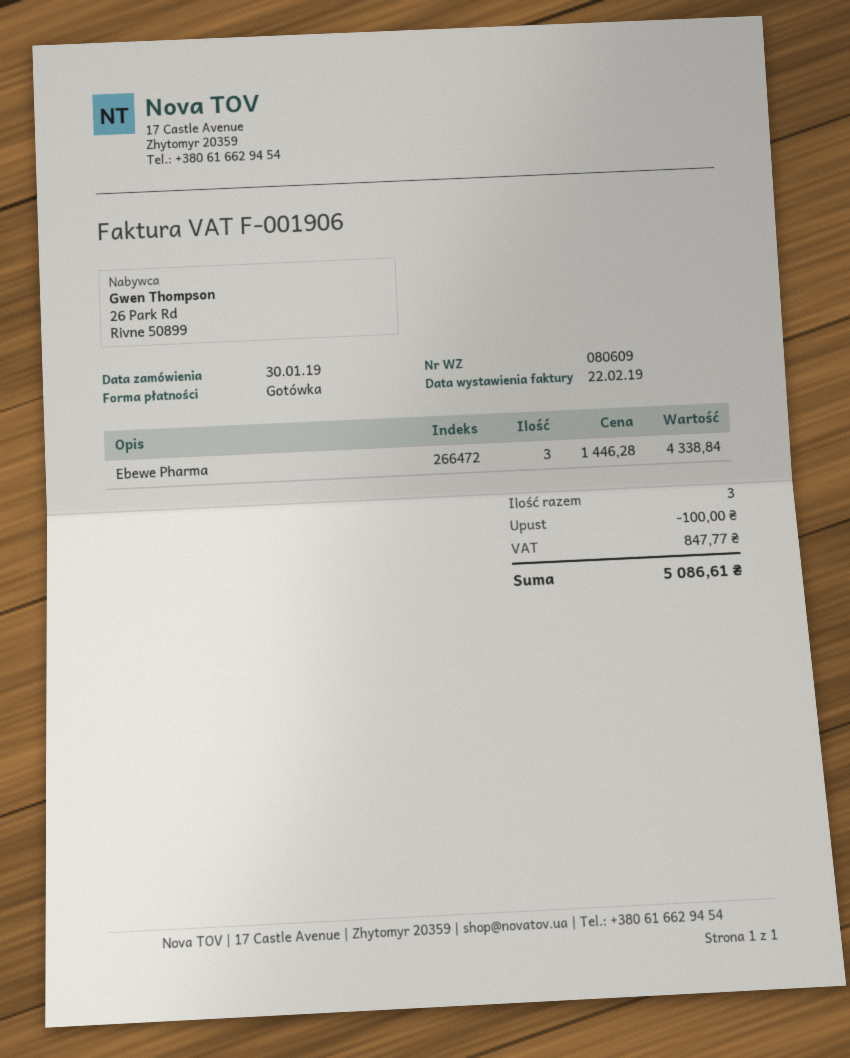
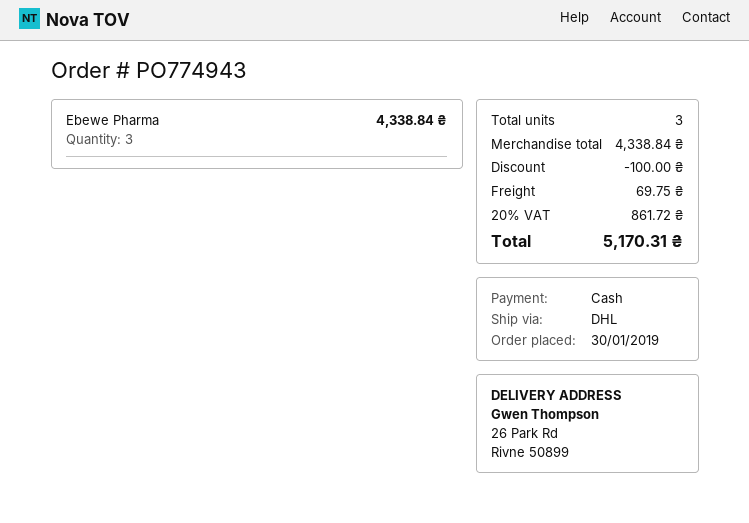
shipping: none -> 69.75
tax: 847.77 -> 861.72
total: 5086.61 -> 5170.31

